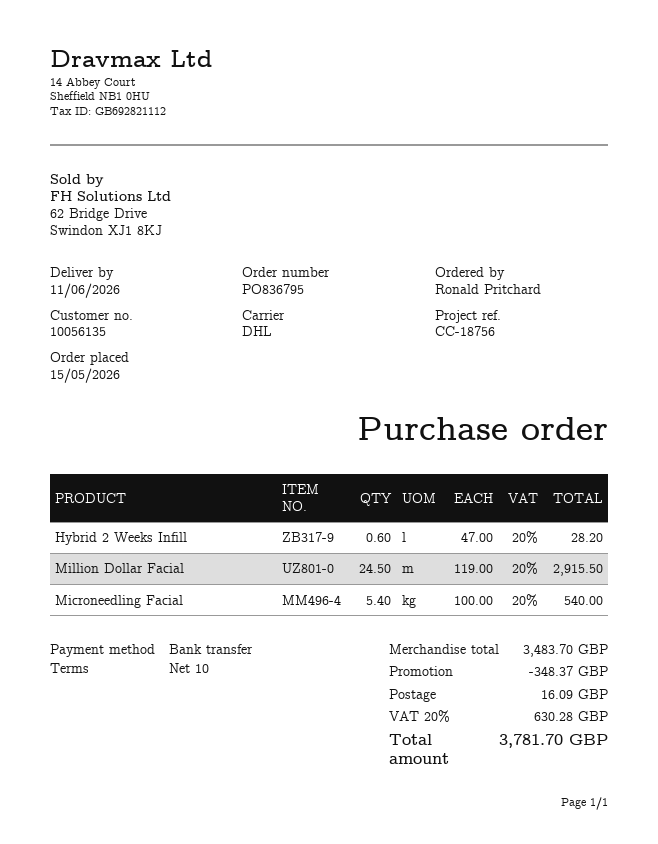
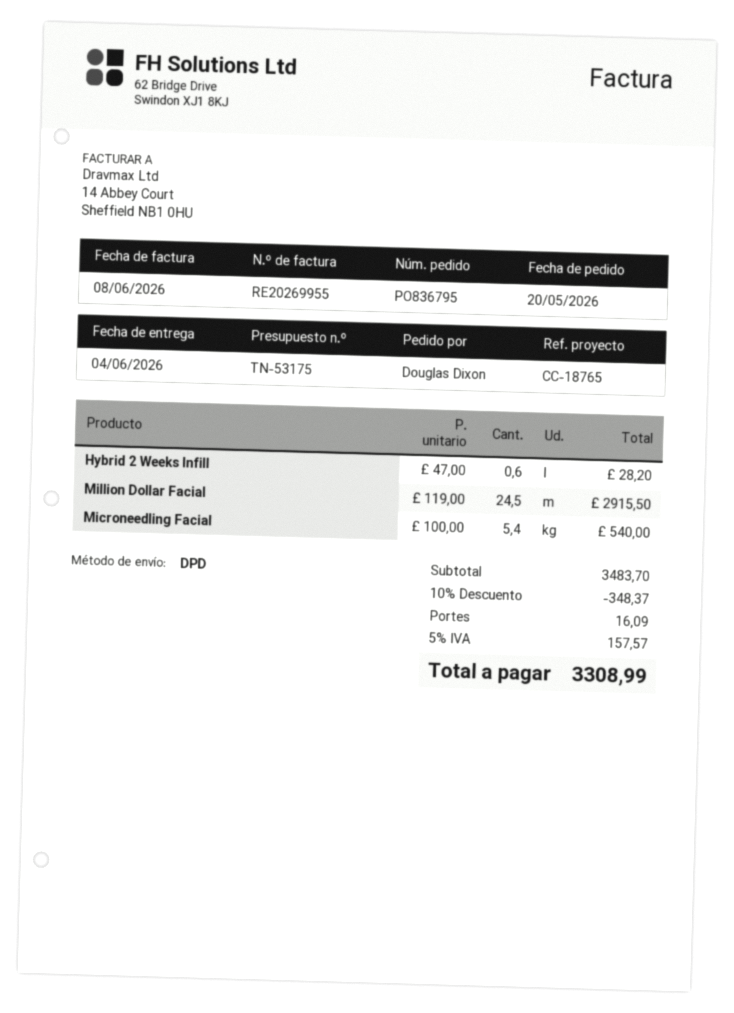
order date: 2026-05-15 -> 2026-05-20
delivery date: 2026-06-11 -> 2026-06-04
reference: CC-18756 -> CC-18765
ordered by: Ronald Pritchard -> Douglas Dixon
shipping method: DHL -> DPD
tax: 20% = 630.28 -> 5% = 157.57
total: 3781.70 -> 3308.99

